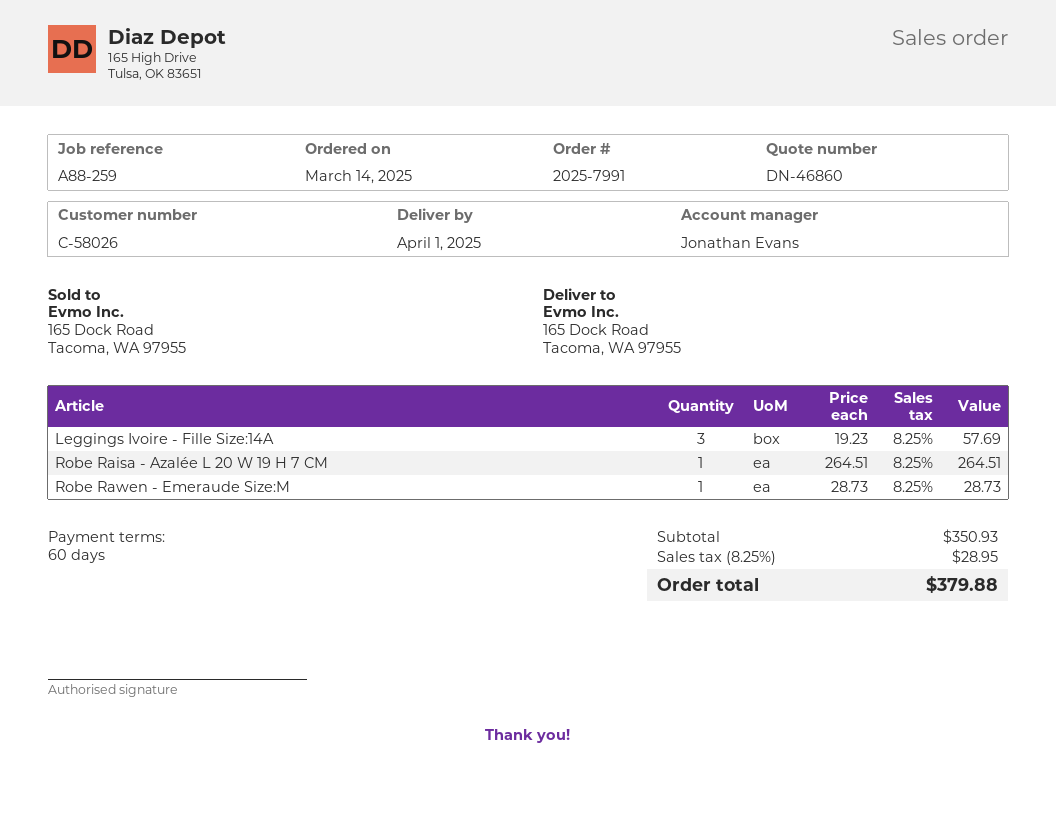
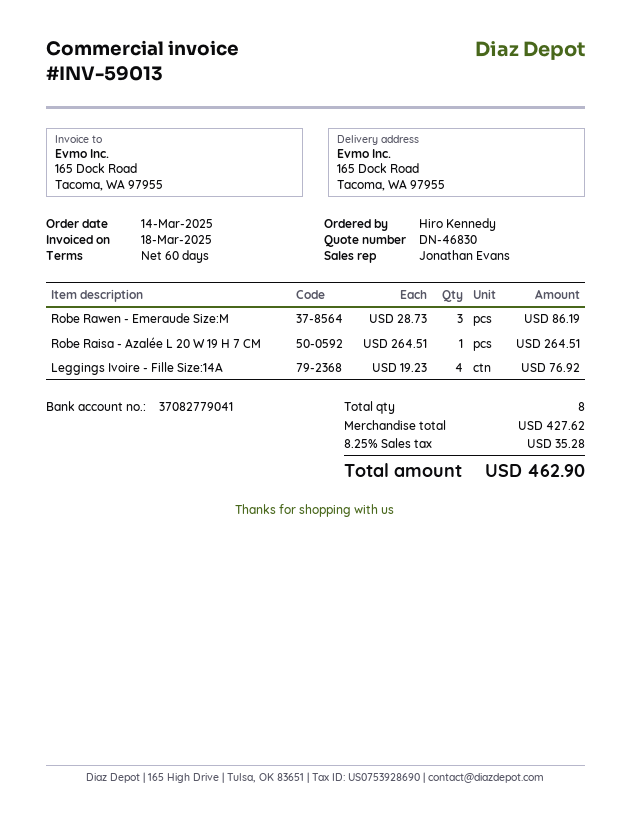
quote number: DN-46860 -> DN-46830
Leggings Ivoire - Fille Size:14A: 3 x 19.23 = 57.69 -> 4 x 19.23 = 76.92
Robe Rawen - Emeraude Size:M: 1 x 28.73 = 28.73 -> 3 x 28.73 = 86.19
subtotal: 350.93 -> 427.62
tax: 8.25% = 28.95 -> 8.25% = 35.28
total: 379.88 -> 462.90

